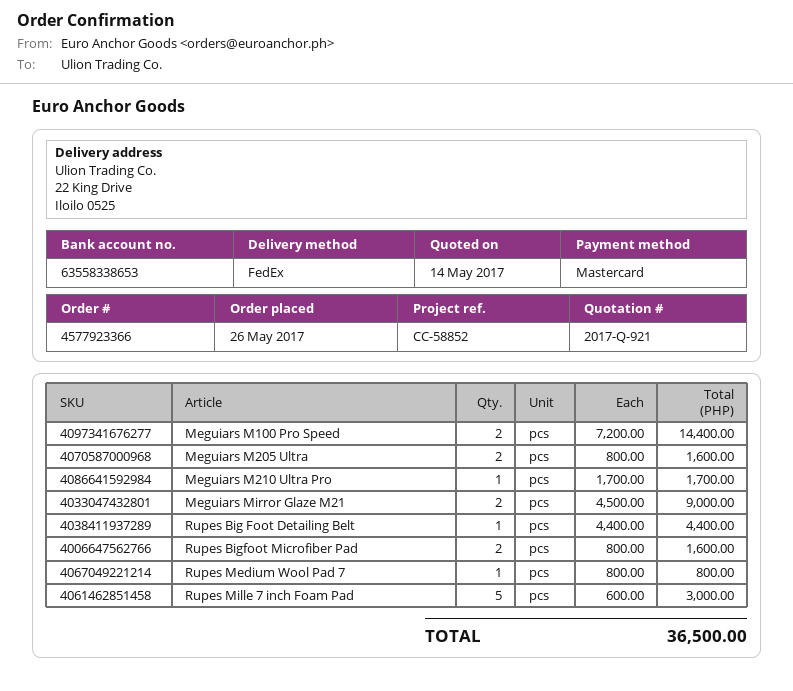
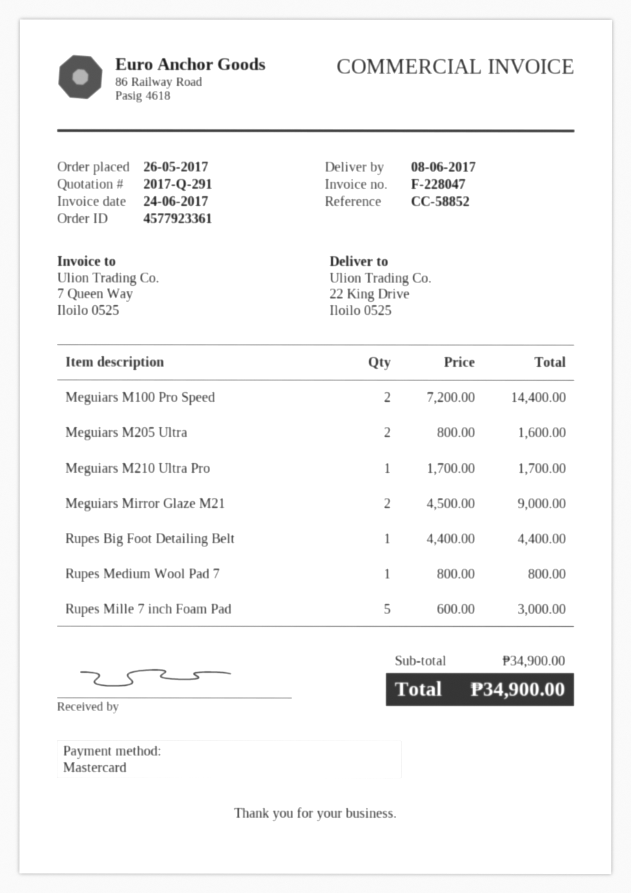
quote number: 2017-Q-921 -> 2017-Q-291
order number: 4577923366 -> 4577923361
Rupes Bigfoot Microfiber Pad: 2 x 800.00 = 1600.00 -> none
total: 36500.00 -> 34900.00

